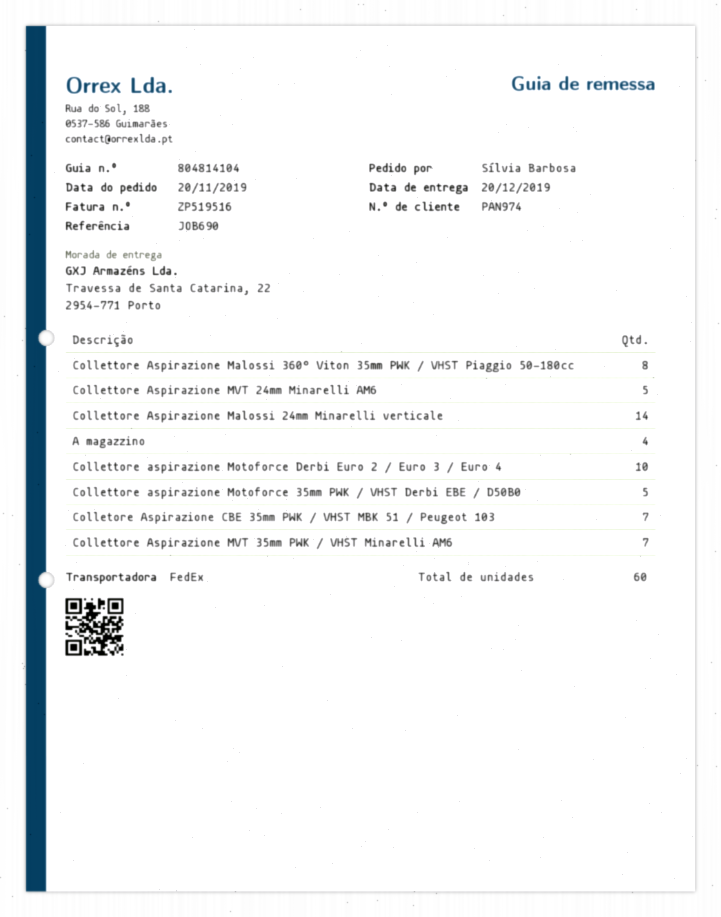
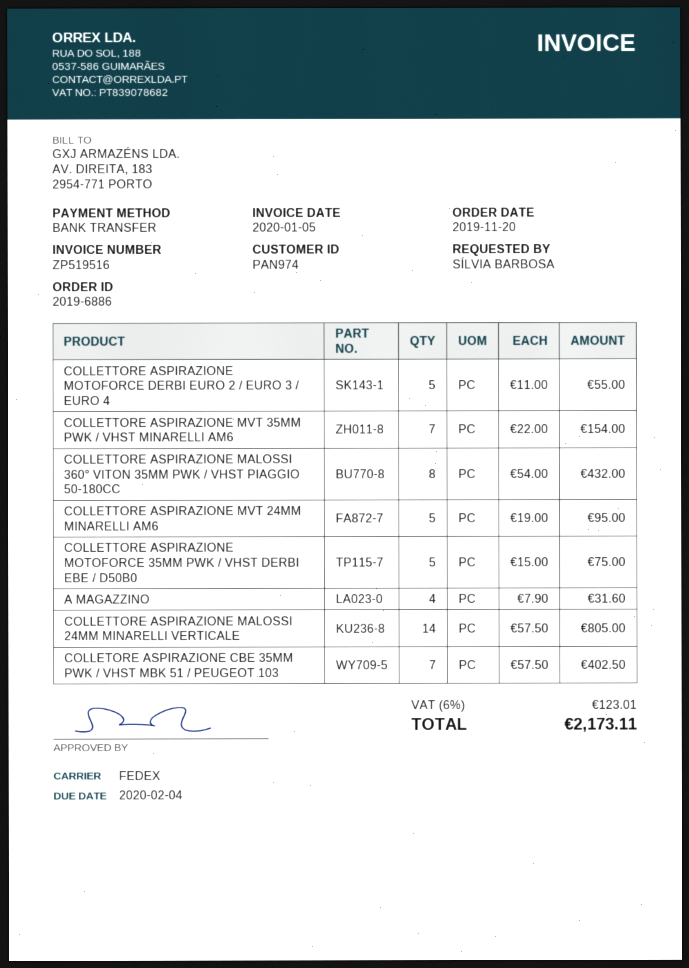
Collettore aspirazione Motoforce Derbi Euro 2 / Euro 3 / Euro 4: 10 -> 5

